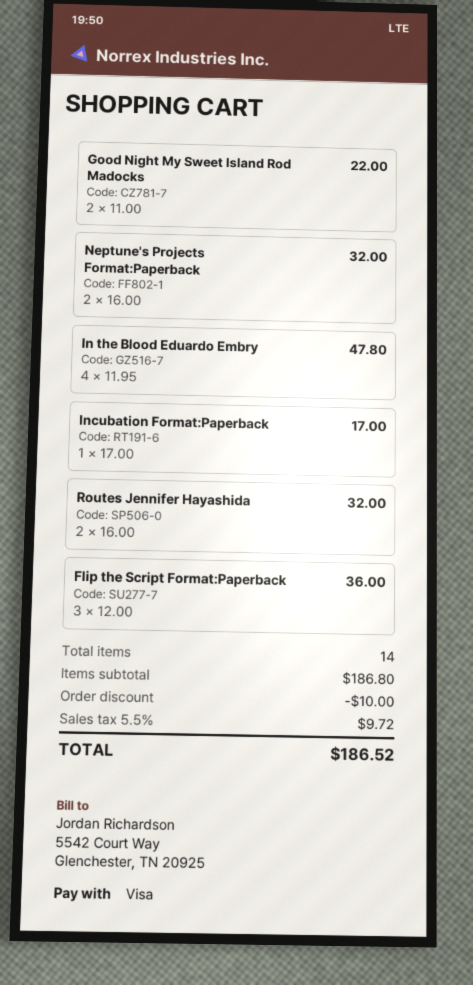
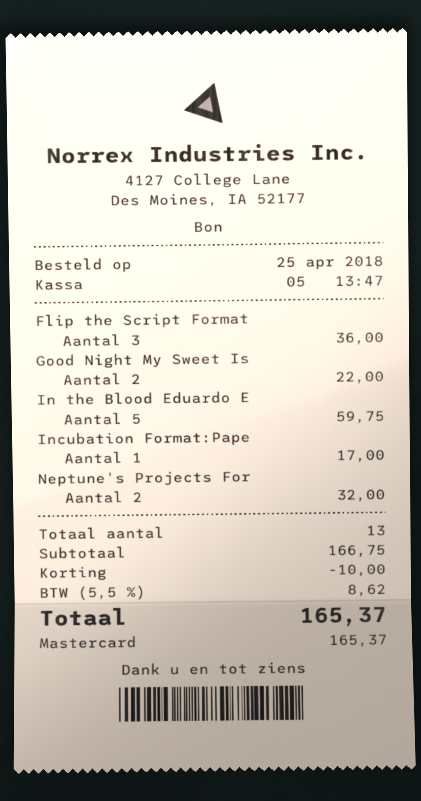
payment method: Visa -> Mastercard
In the Blood Eduardo Embry: 4 for 47.80 -> 5 for 59.75
Routes Jennifer Hayashida: 2 for 32.00 -> none
total quantity: 14 -> 13
subtotal: 186.80 -> 166.75
tax: 5.5% = 9.72 -> 5.5% = 8.62
total: 186.52 -> 165.37

